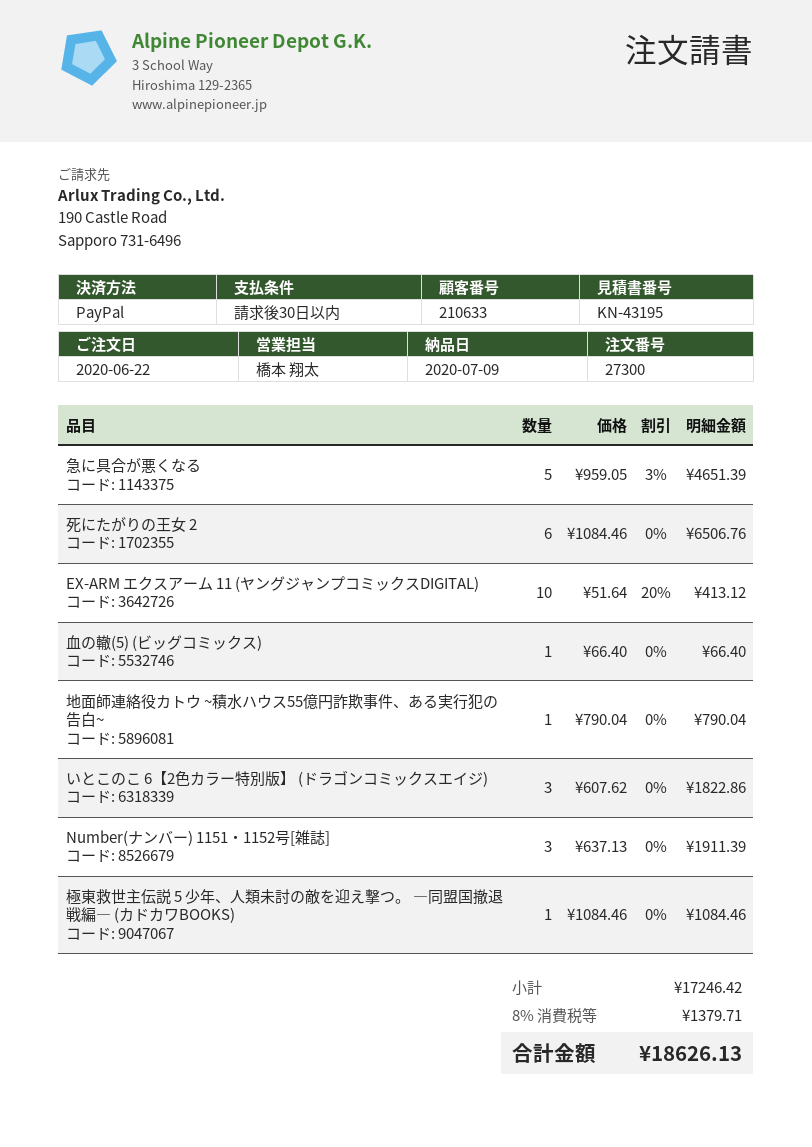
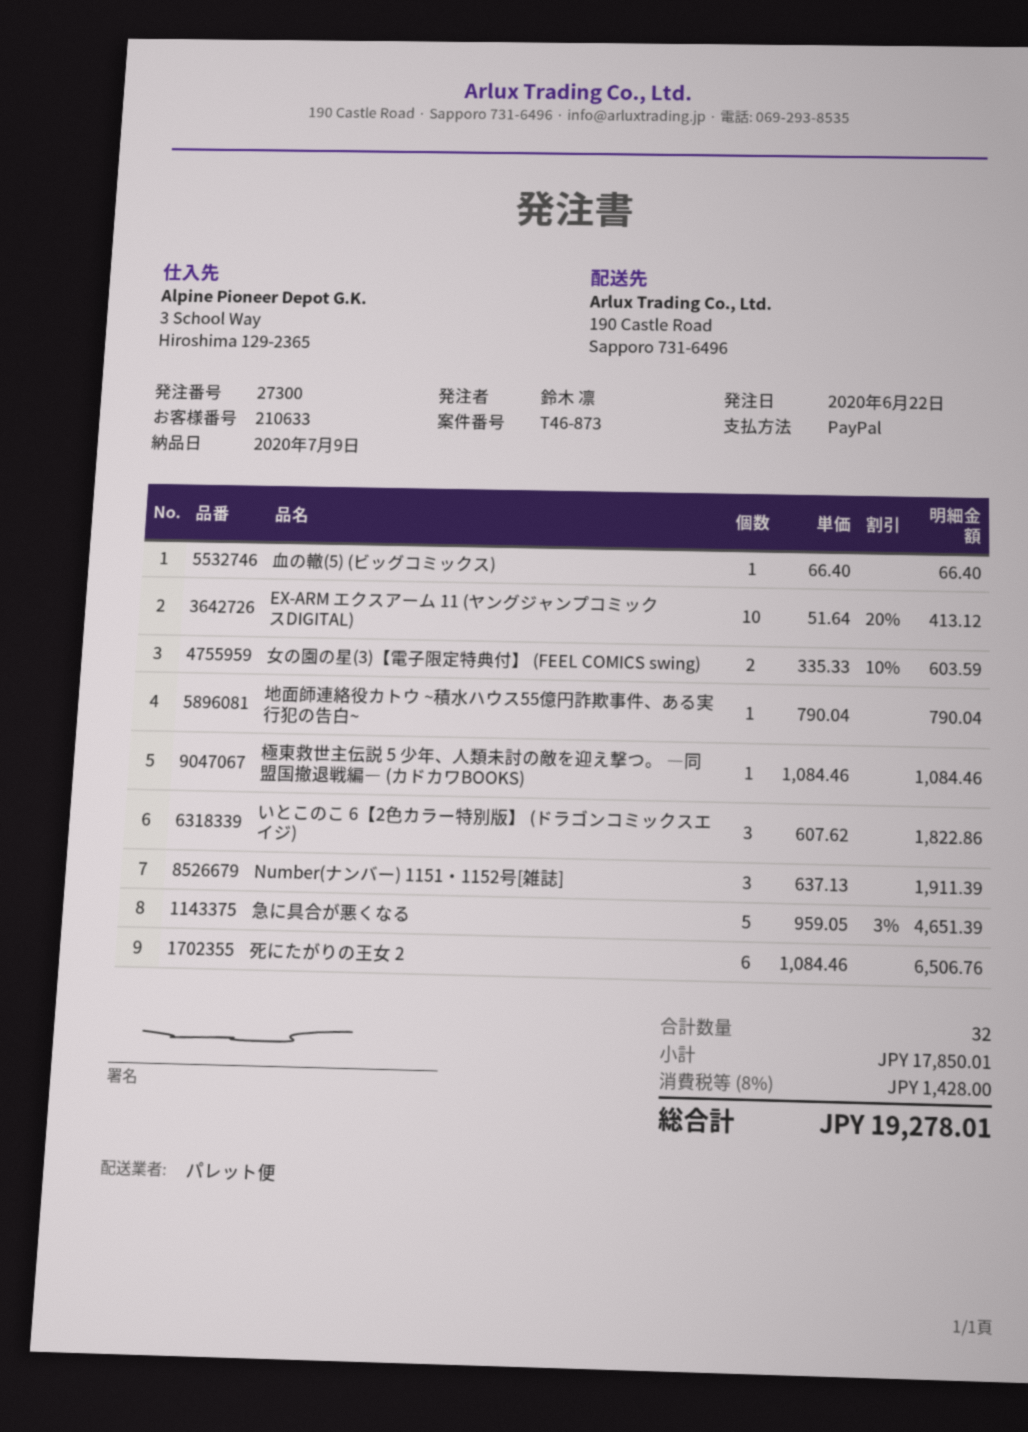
女の園の星(3)【電子限定特典付】 (FEEL COMICS swing): none -> 2 x 335.33 - 10% = 603.59
subtotal: 17246.42 -> 17850.01
tax: 8% = 1379.71 -> 8% = 1428.00
total: 18626.13 -> 19278.01

